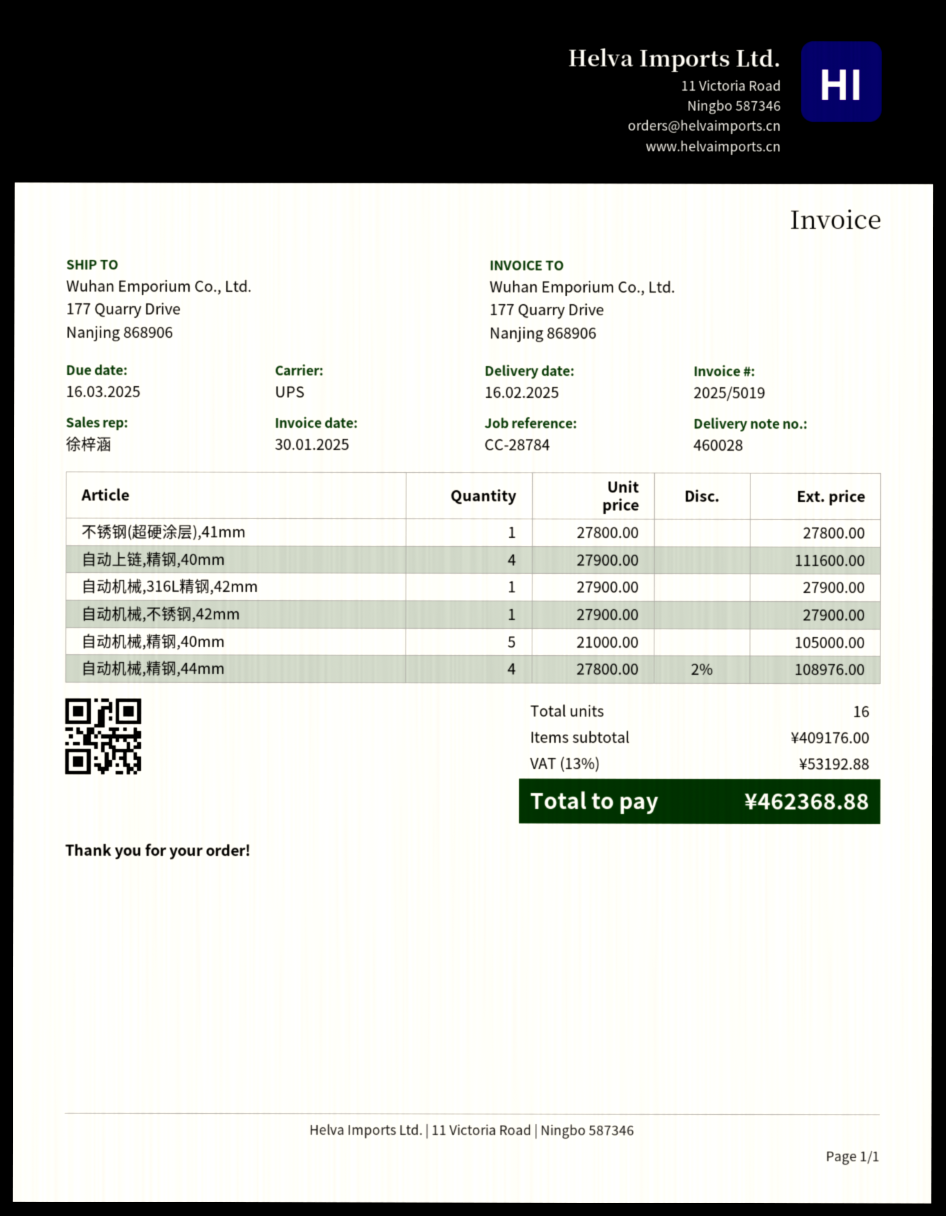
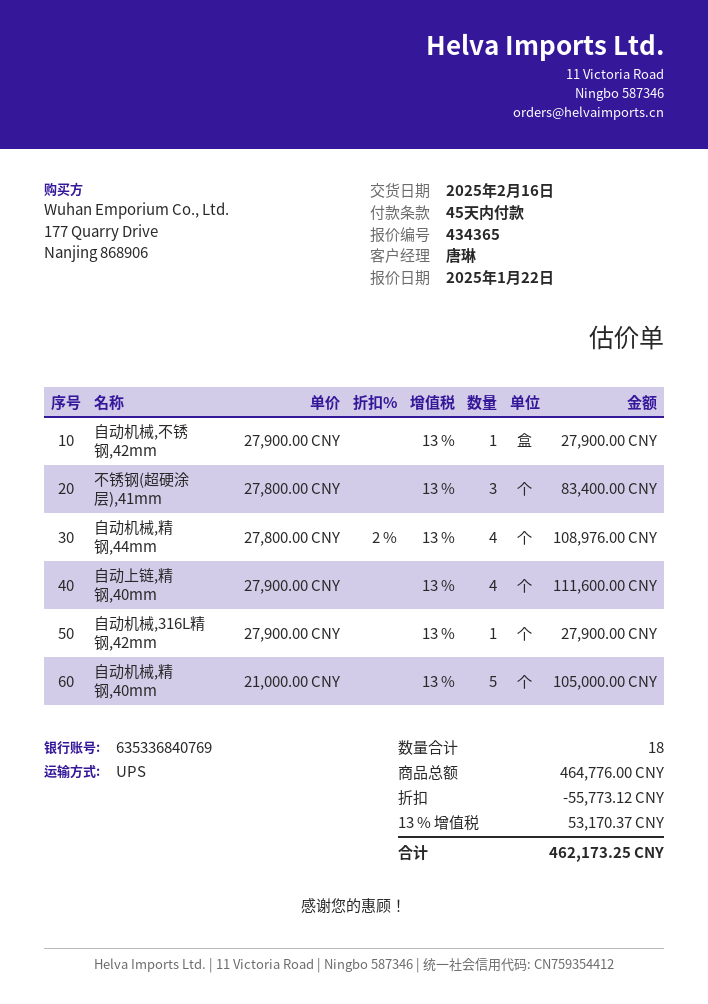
sales rep: 徐梓涵 -> 唐琳
不锈钢(超硬涂层),41mm: 1 x 27800.00 = 27800.00 -> 3 x 27800.00 = 83400.00
total quantity: 16 -> 18
subtotal: 409176.00 -> 464776.00
discount: none -> 55773.12
tax: 13% = 53192.88 -> 13% = 53170.37
total: 462368.88 -> 462173.25

